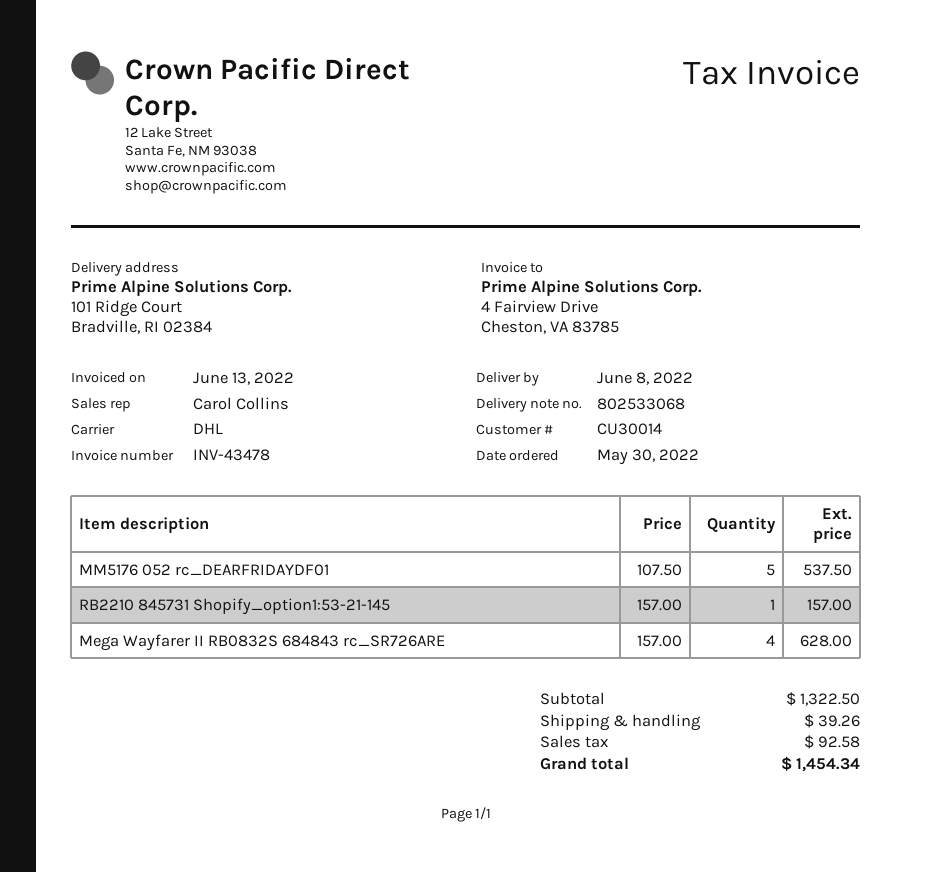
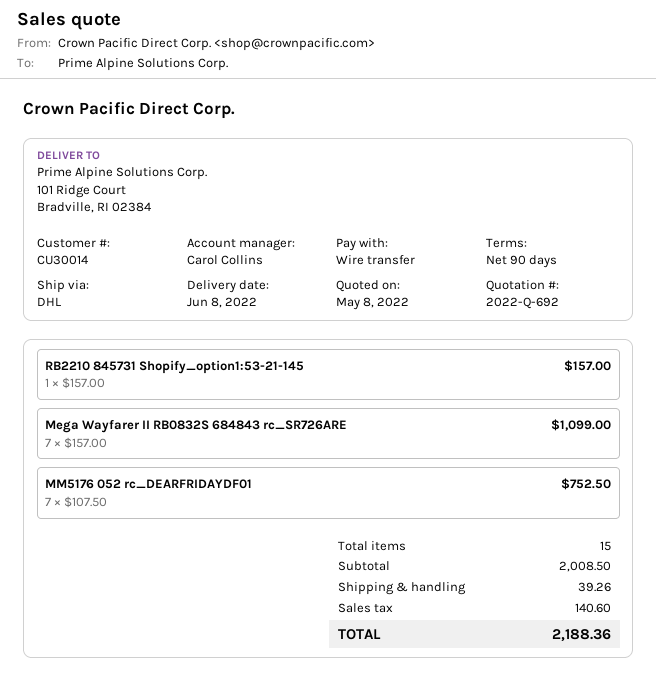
MM5176 052 rc_DEARFRIDAYDF01: 5 x 107.50 = 537.50 -> 7 x 107.50 = 752.50
Mega Wayfarer II RB0832S 684843 rc_SR726ARE: 4 x 157.00 = 628.00 -> 7 x 157.00 = 1099.00
subtotal: 1322.50 -> 2008.50
tax: 92.58 -> 140.60
total: 1454.34 -> 2188.36

